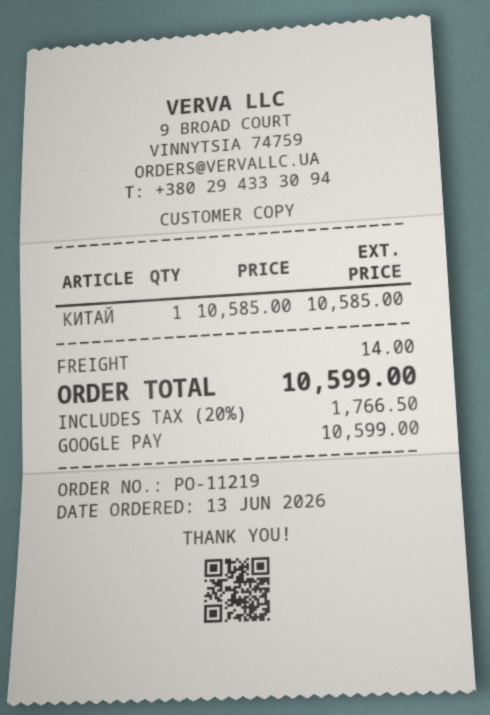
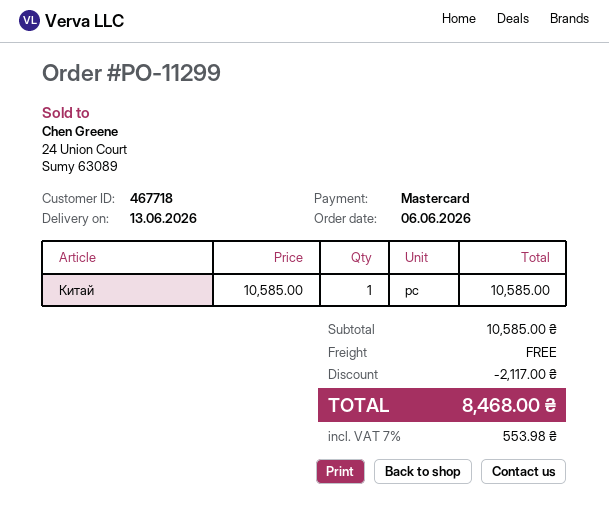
order number: PO-11219 -> PO-11299
order date: 2026-06-13 -> 2026-06-06
payment method: Google Pay -> Mastercard
discount: none -> 2117.00
shipping: 14.00 -> 0.00
tax: 20% = 1766.50 -> 7% = 553.98
total: 10599.00 -> 8468.00

